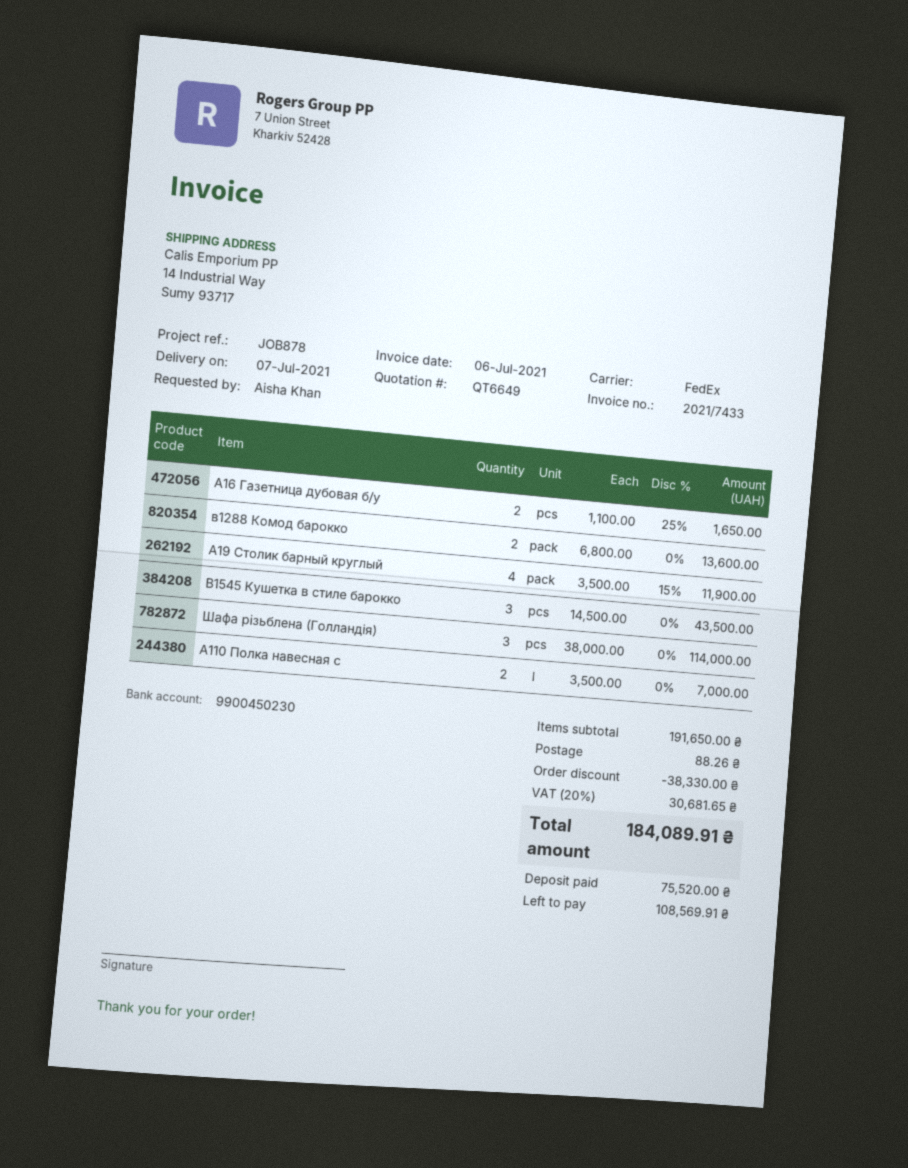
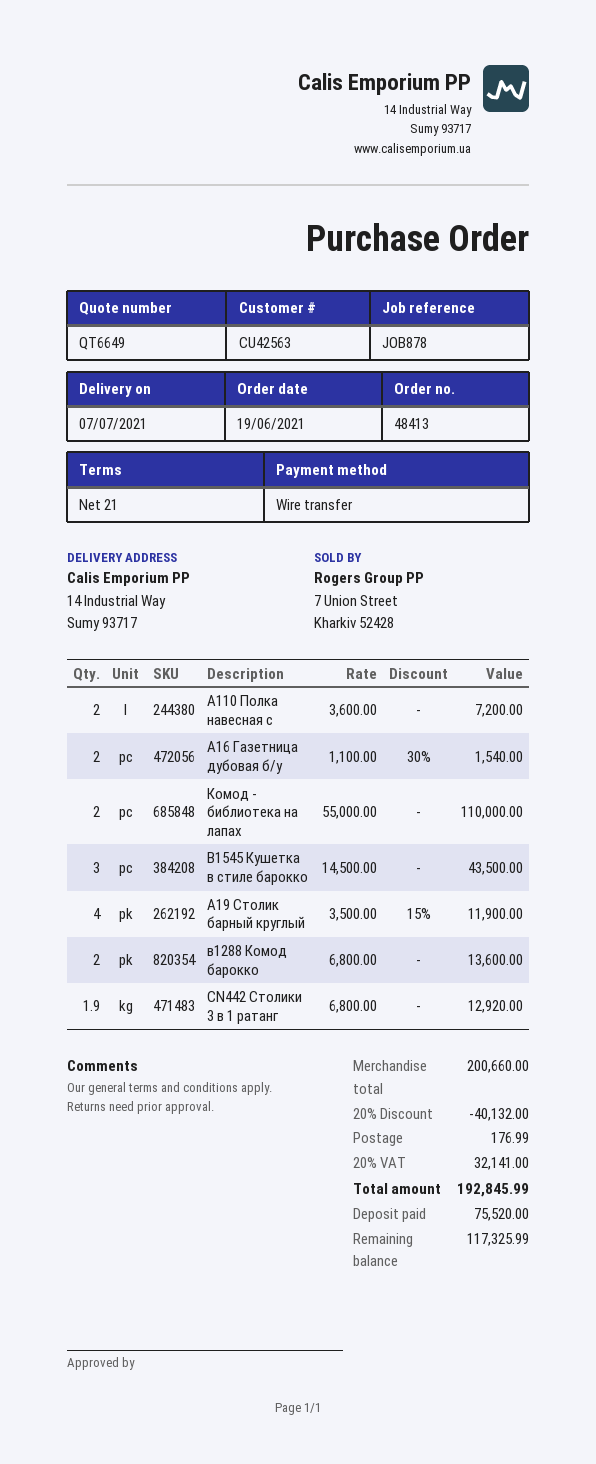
А16 Газетница дубовая б/у: 2 x 1100.00 - 25% = 1650.00 -> 2 x 1100.00 - 30% = 1540.00
Шафа різьблена (Голландія): 3 x 38000.00 = 114000.00 -> none
А110 Полка навесная с: 2 x 3500.00 = 7000.00 -> 2 x 3600.00 = 7200.00
Комод - библиотека на лапах: none -> 2 x 55000.00 = 110000.00
CN442 Столики 3 в 1 ратанг: none -> 1.9 x 6800.00 = 12920.00
subtotal: 191650.00 -> 200660.00
discount: 38330.00 -> 40132.00
shipping: 88.26 -> 176.99
tax: 20% = 30681.65 -> 20% = 32141.00
total: 184089.91 -> 192845.99
balance: 108569.91 -> 117325.99

